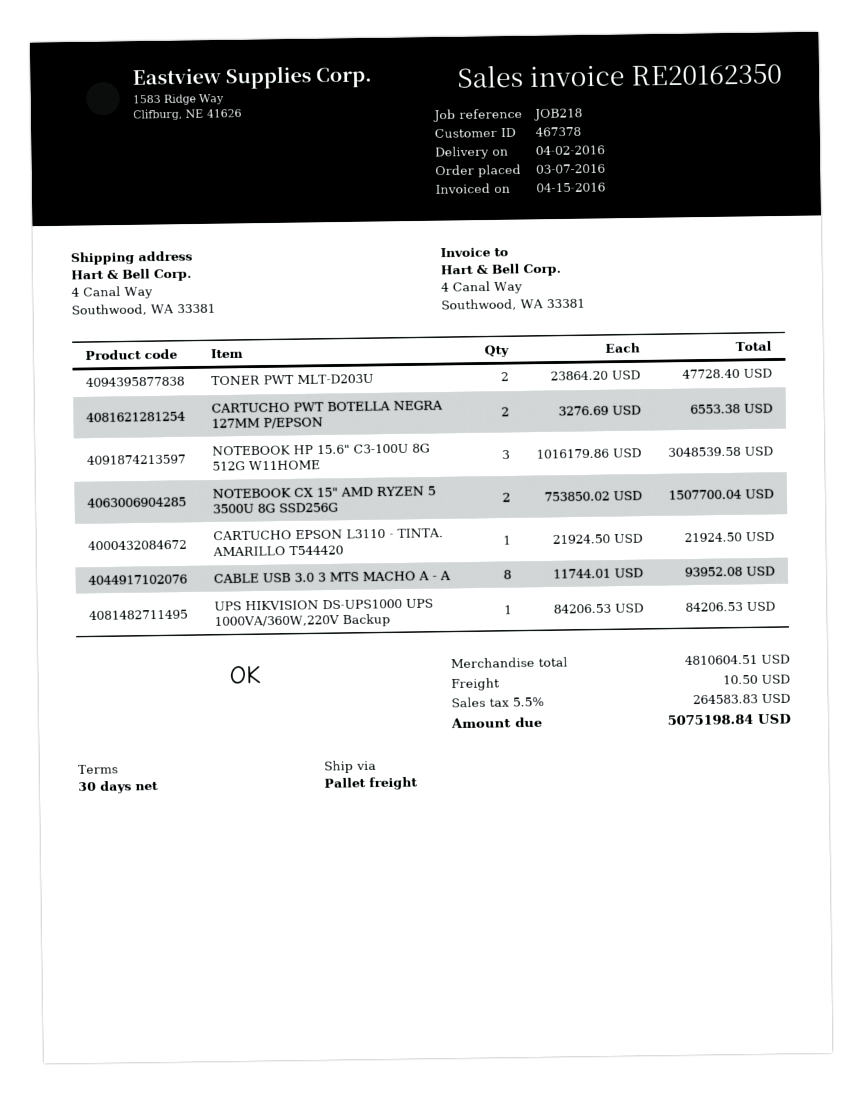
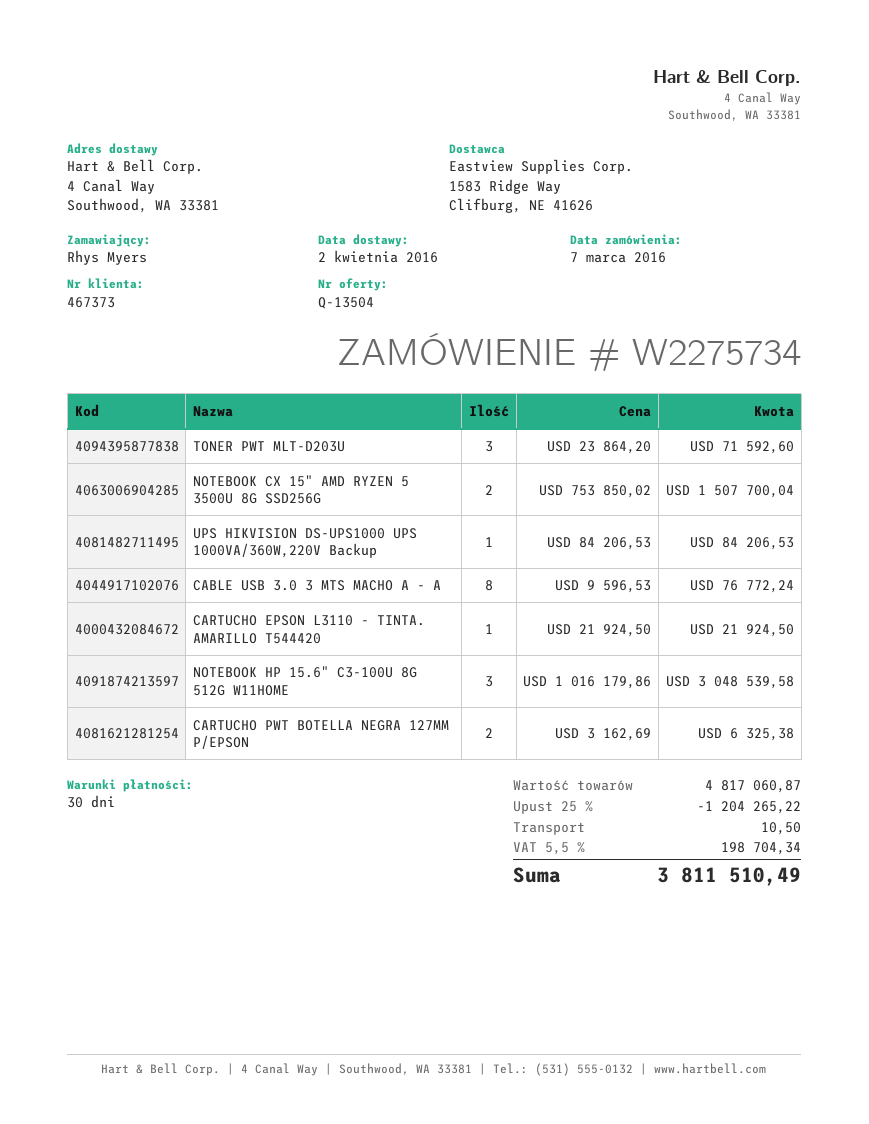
customer number: 467378 -> 467373
TONER PWT MLT-D203U: 2 x 23864.20 = 47728.40 -> 3 x 23864.20 = 71592.60
CARTUCHO PWT BOTELLA NEGRA 127MM P/EPSON: 2 x 3276.69 = 6553.38 -> 2 x 3162.69 = 6325.38
CABLE USB 3.0 3 MTS MACHO A - A: 8 x 11744.01 = 93952.08 -> 8 x 9596.53 = 76772.24
subtotal: 4810604.51 -> 4817060.87
discount: none -> 25% = 1204265.22
tax: 5.5% = 264583.83 -> 5.5% = 198704.34
total: 5075198.84 -> 3811510.49

